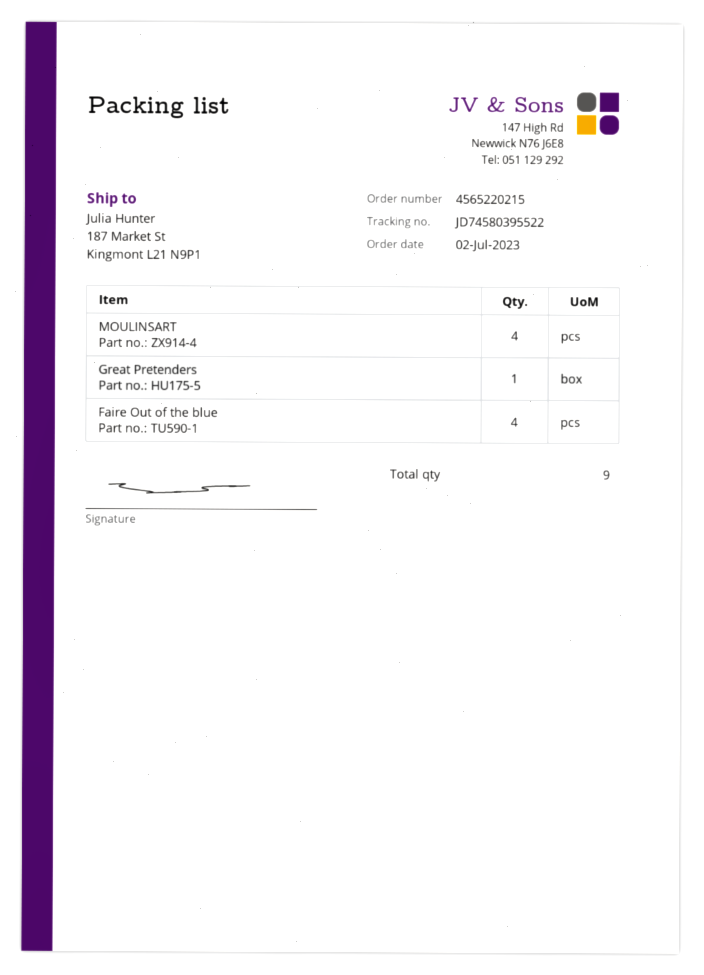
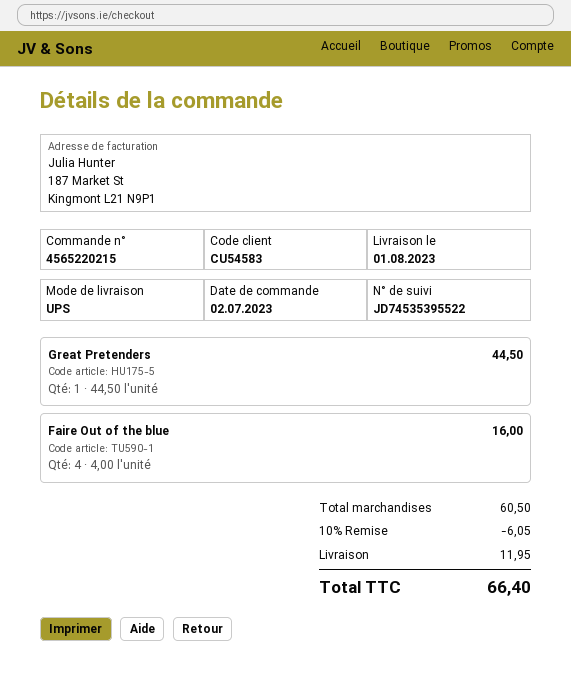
tracking number: JD74580395522 -> JD74535395522
MOULINSART: 4 -> none

